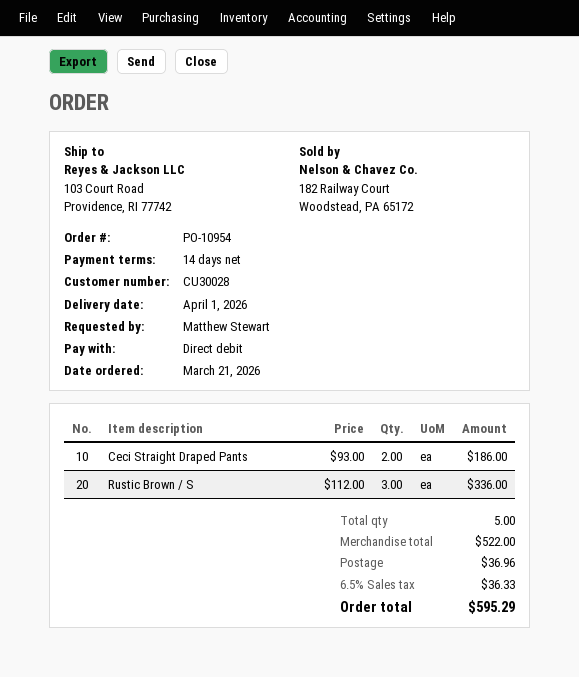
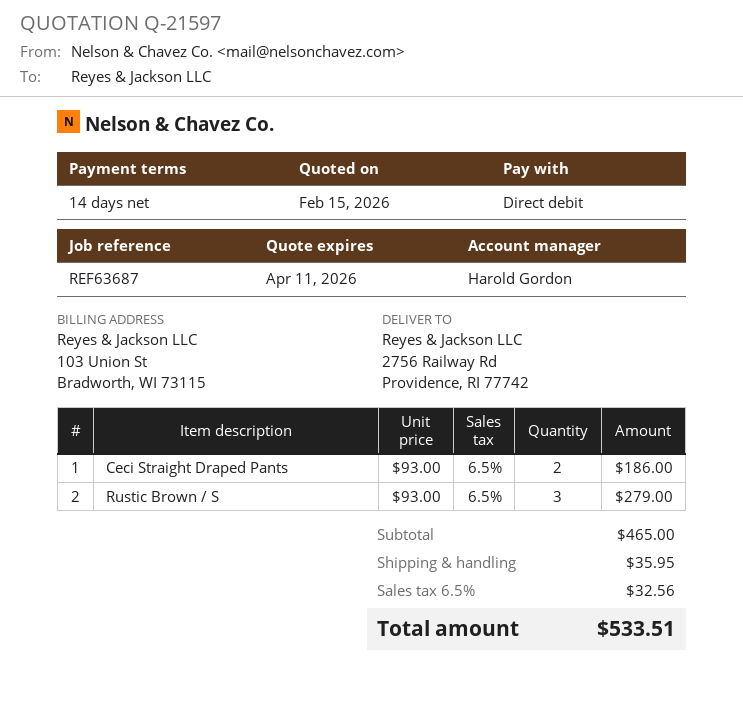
ship to: 103 Court Road, Providence, RI 77742 -> 2756 Railway Rd, Providence, RI 77742
Rustic Brown / S: 3 x 112.00 = 336.00 -> 3 x 93.00 = 279.00
subtotal: 522.00 -> 465.00
shipping: 36.96 -> 35.95
tax: 6.5% = 36.33 -> 6.5% = 32.56
total: 595.29 -> 533.51

